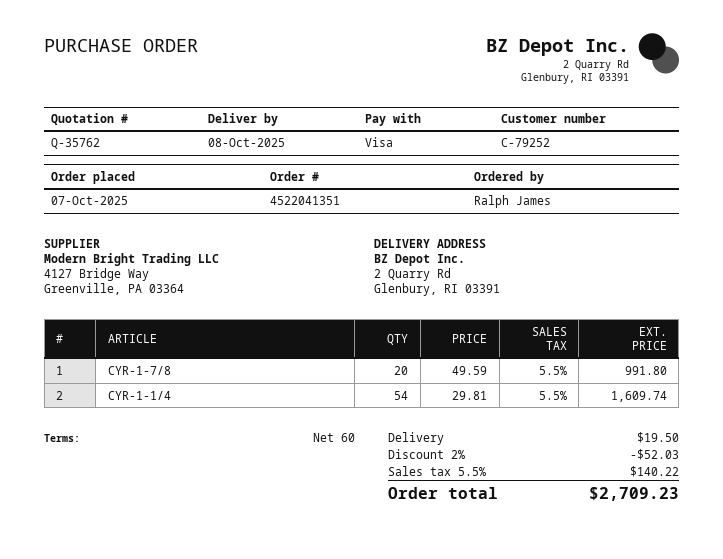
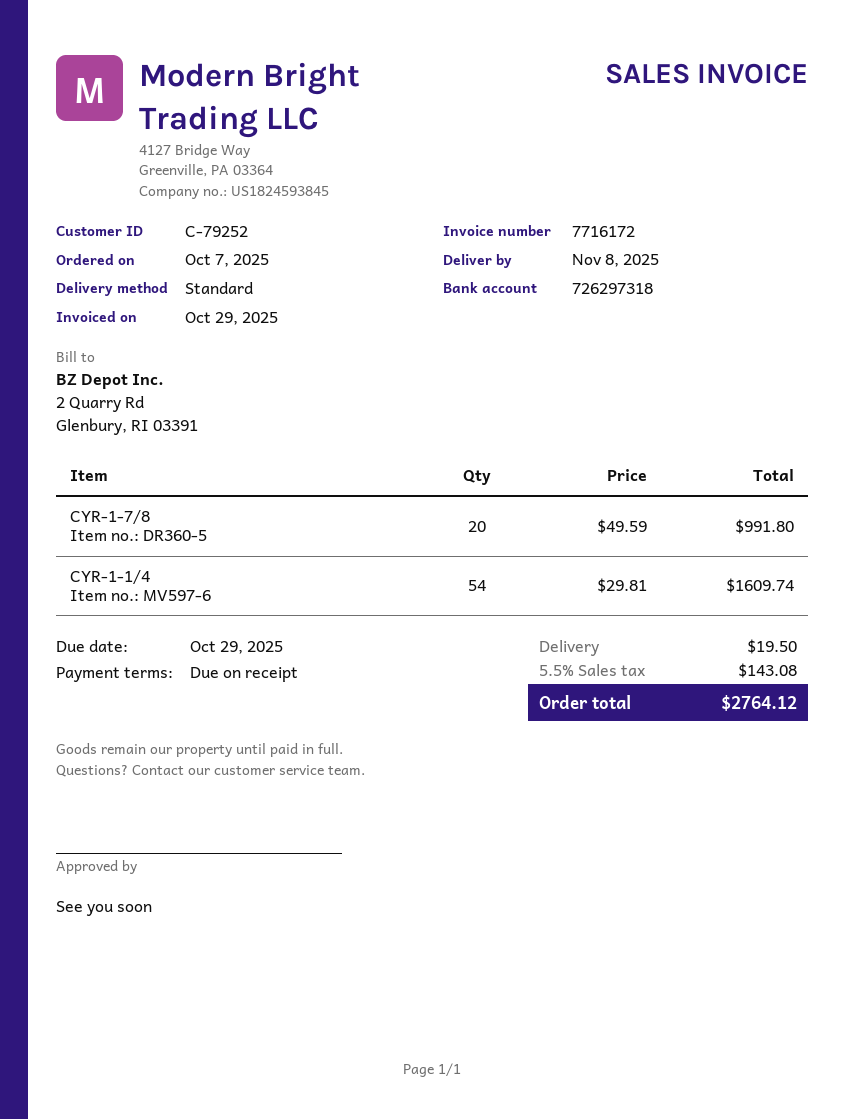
delivery date: 2025-10-08 -> 2025-11-08
payment terms: 60 days -> on receipt
discount: 2% = 52.03 -> none
tax: 5.5% = 140.22 -> 5.5% = 143.08
total: 2709.23 -> 2764.12

